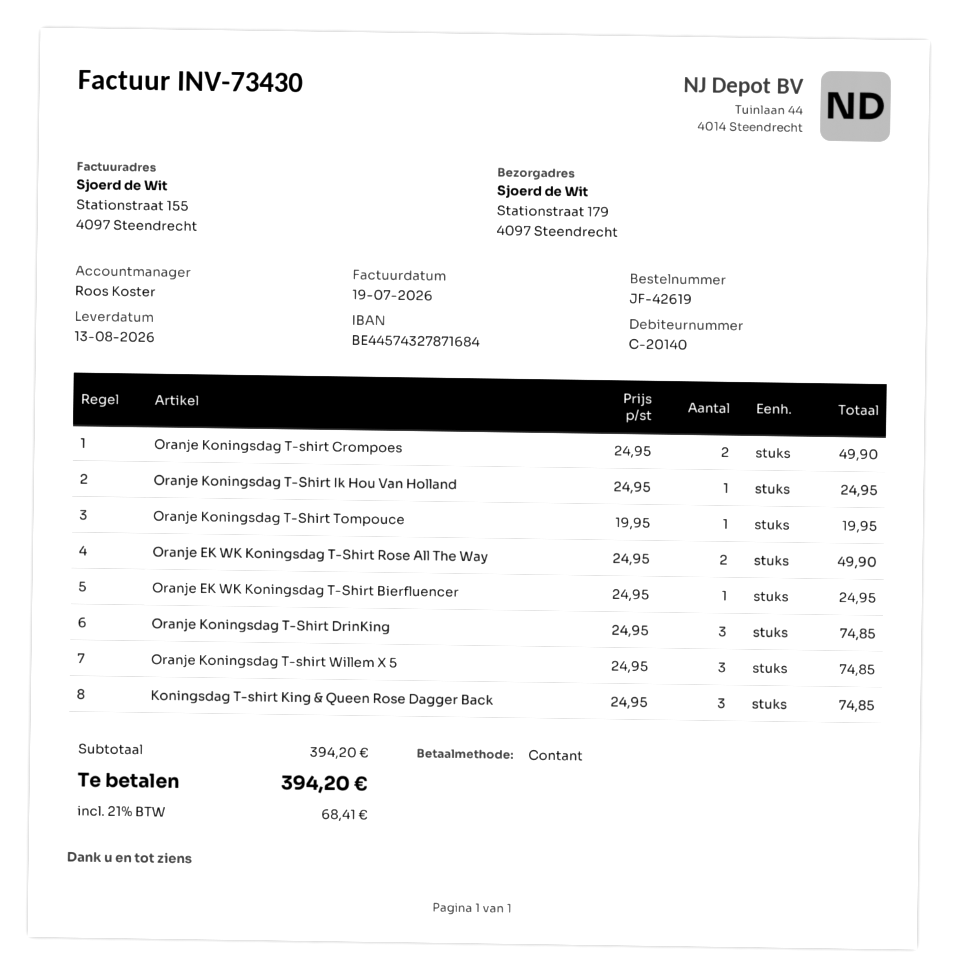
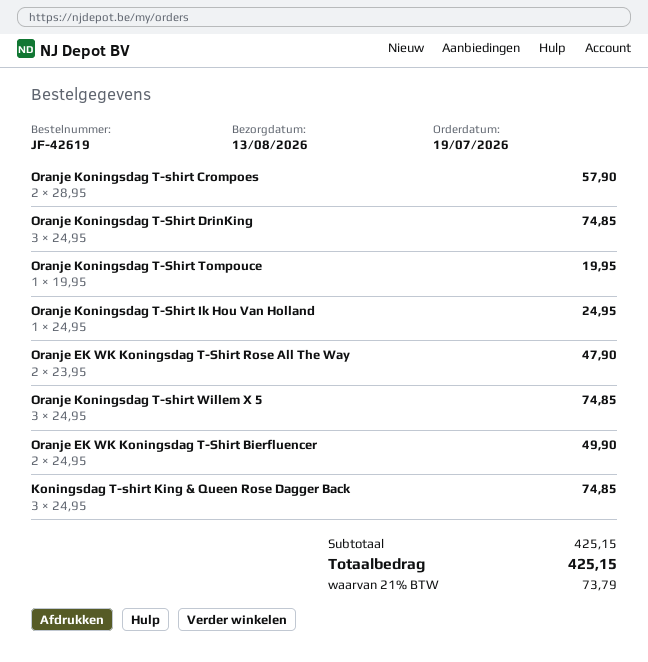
Oranje Koningsdag T-shirt Crompoes: 2 x 24.95 = 49.90 -> 2 x 28.95 = 57.90
Oranje EK WK Koningsdag T-Shirt Rose All The Way: 2 x 24.95 = 49.90 -> 2 x 23.95 = 47.90
Oranje EK WK Koningsdag T-Shirt Bierfluencer: 1 x 24.95 = 24.95 -> 2 x 24.95 = 49.90
subtotal: 394.20 -> 425.15
tax: 21% = 68.41 -> 21% = 73.79
total: 394.20 -> 425.15

